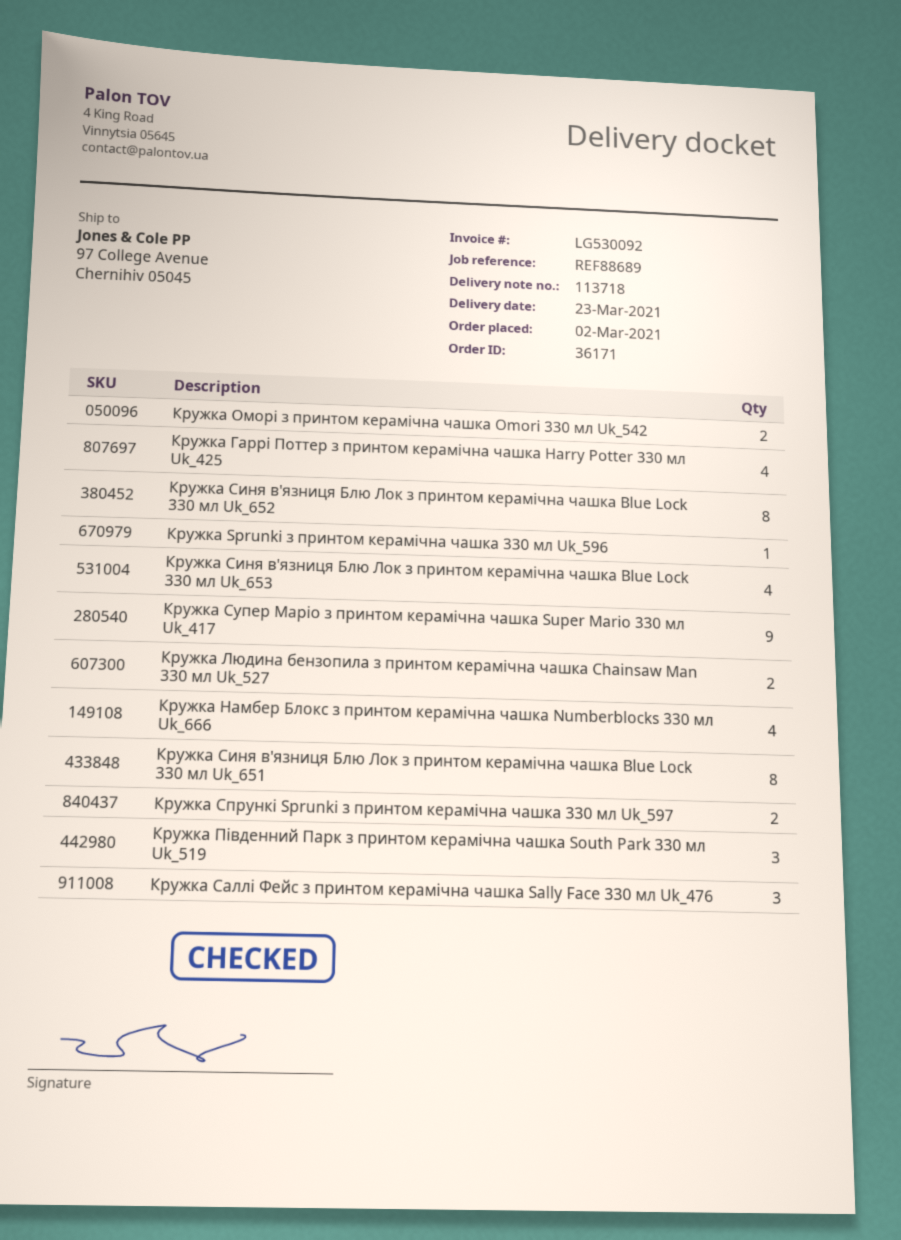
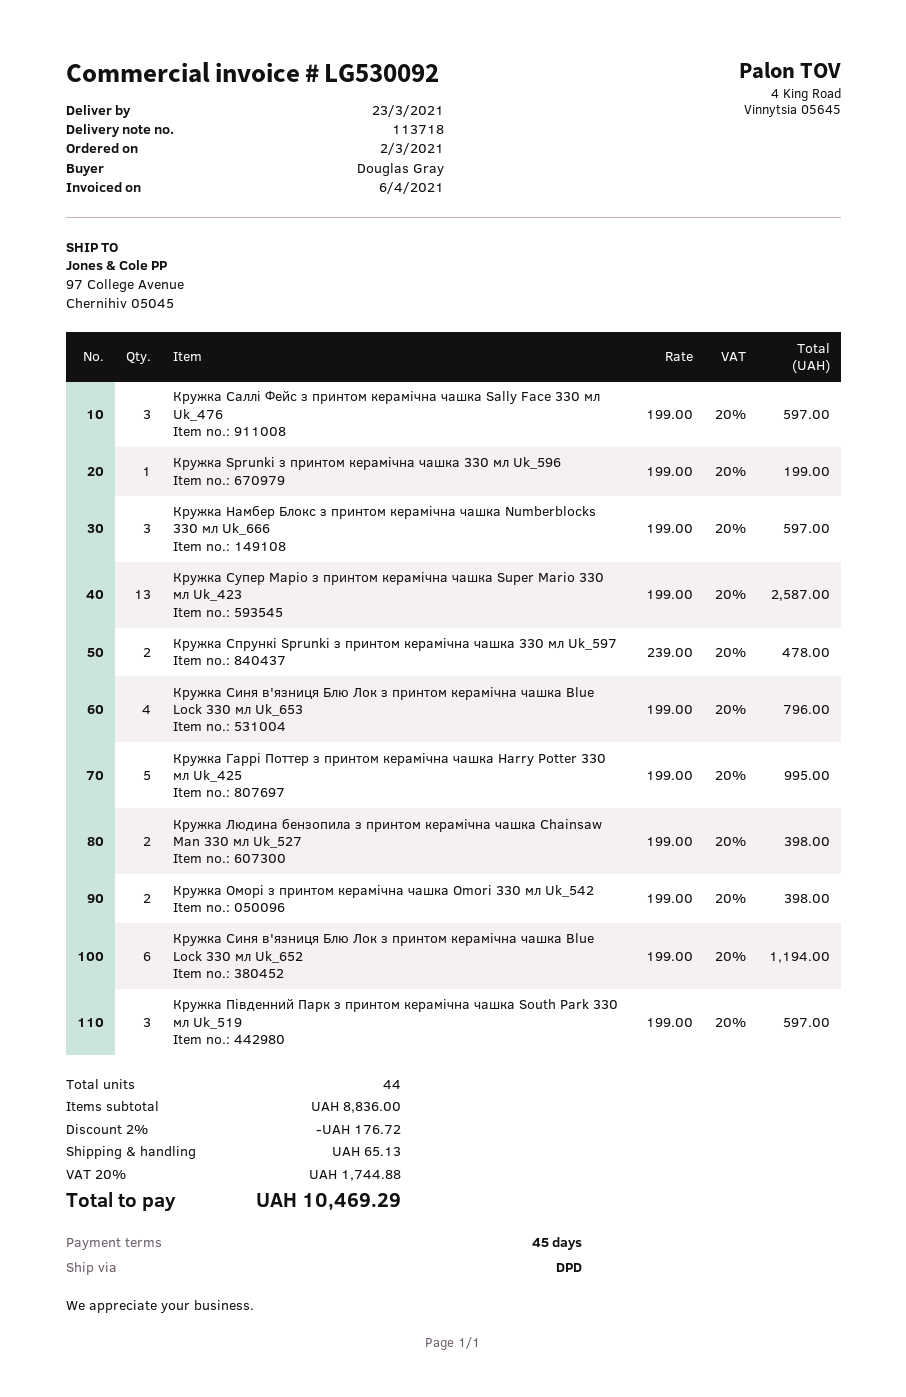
Кружка Гаррі Поттер з принтом керамічна чашка Harry Potter 330 мл Uk_425: 4 -> 5
Кружка Синя в'язниця Блю Лок з принтом керамічна чашка Blue Lock 330 мл Uk_652: 8 -> 6
Кружка Супер Маріо з принтом керамічна чашка Super Mario 330 мл Uk_417: 9 -> none
Кружка Намбер Блокс з принтом керамічна чашка Numberblocks 330 мл Uk_666: 4 -> 3
Кружка Синя в'язниця Блю Лок з принтом керамічна чашка Blue Lock 330 мл Uk_651: 8 -> none
Кружка Супер Маріо з принтом керамічна чашка Super Mario 330 мл Uk_423: none -> 13

